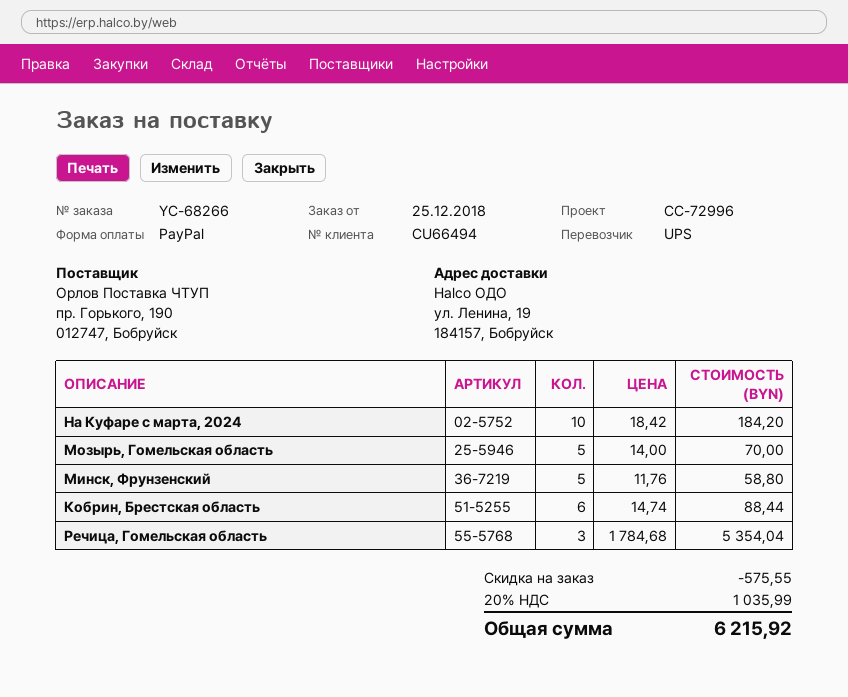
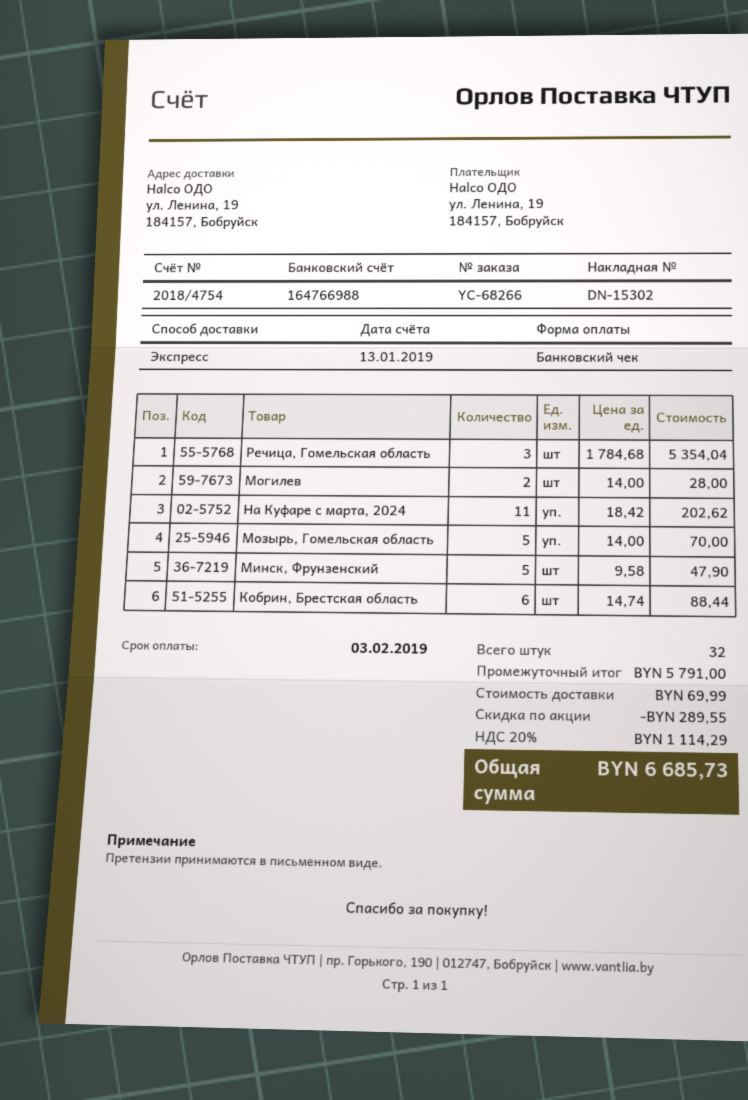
payment method: PayPal -> cheque
shipping method: UPS -> express
На Куфаре с марта, 2024: 10 x 18.42 = 184.20 -> 11 x 18.42 = 202.62
Минск, Фрунзенский: 5 x 11.76 = 58.80 -> 5 x 9.58 = 47.90
Могилев: none -> 2 x 14.00 = 28.00
discount: 575.55 -> 289.55
shipping: none -> 69.99
tax: 20% = 1035.99 -> 20% = 1114.29
total: 6215.92 -> 6685.73

